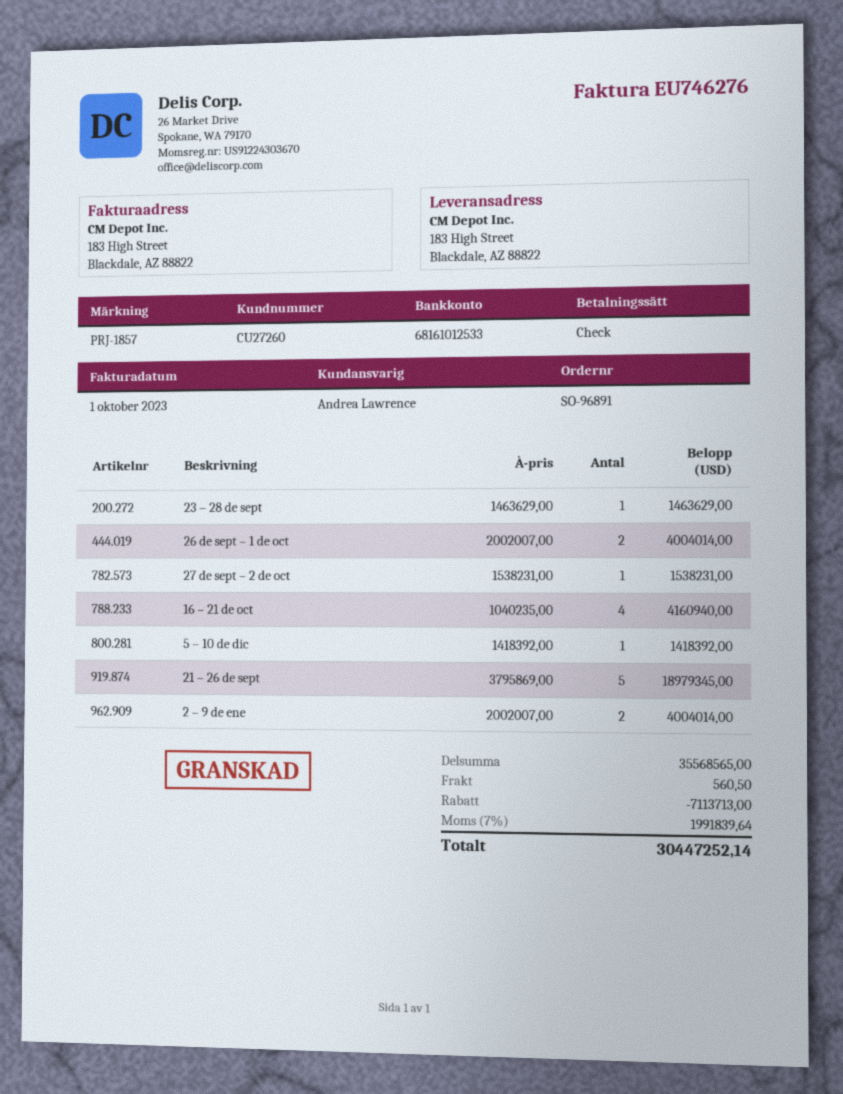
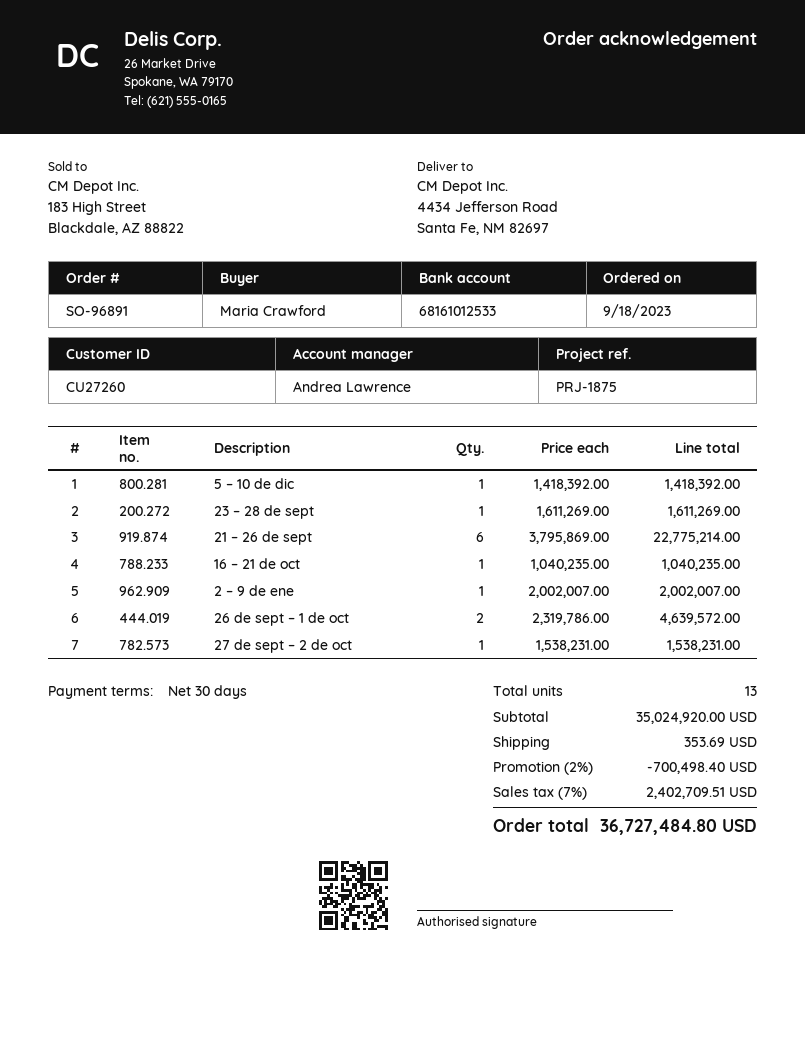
reference: PRJ-1857 -> PRJ-1875
ship to: 183 High Street, Blackdale, AZ 88822 -> 4434 Jefferson Road, Santa Fe, NM 82697
23 – 28 de sept: 1 x 1463629.00 = 1463629.00 -> 1 x 1611269.00 = 1611269.00
26 de sept – 1 de oct: 2 x 2002007.00 = 4004014.00 -> 2 x 2319786.00 = 4639572.00
16 – 21 de oct: 4 x 1040235.00 = 4160940.00 -> 1 x 1040235.00 = 1040235.00
21 – 26 de sept: 5 x 3795869.00 = 18979345.00 -> 6 x 3795869.00 = 22775214.00
2 – 9 de ene: 2 x 2002007.00 = 4004014.00 -> 1 x 2002007.00 = 2002007.00
subtotal: 35568565.00 -> 35024920.00
discount: 7113713.00 -> 700498.40
shipping: 560.50 -> 353.69
tax: 7% = 1991839.64 -> 7% = 2402709.51
total: 30447252.14 -> 36727484.80

